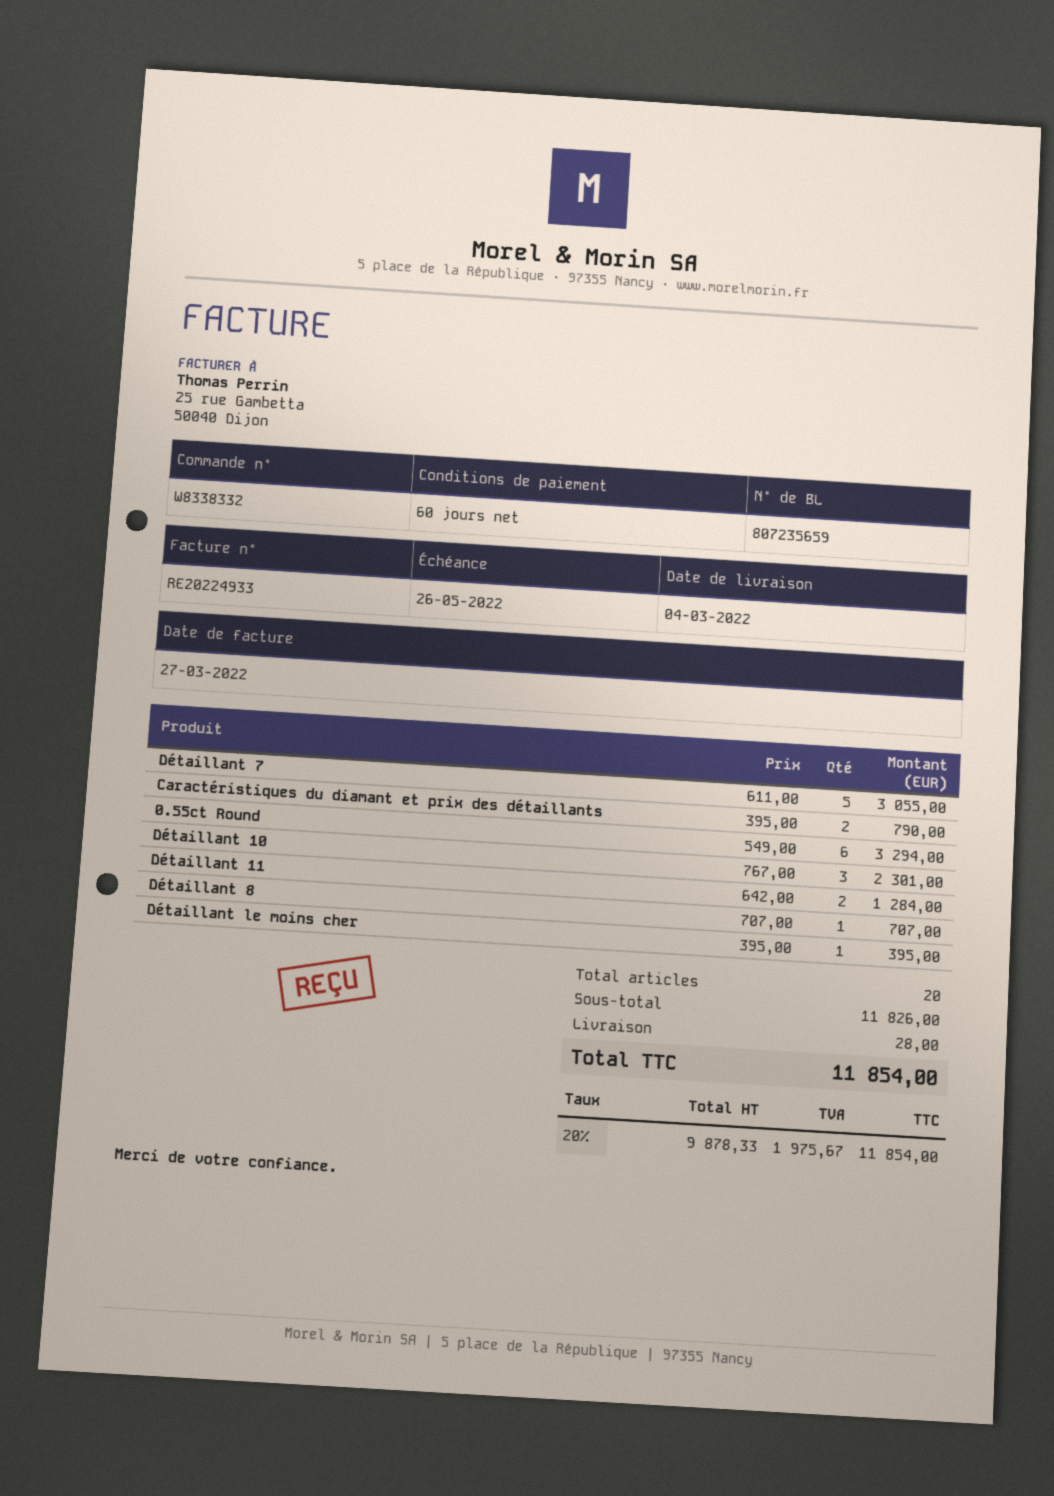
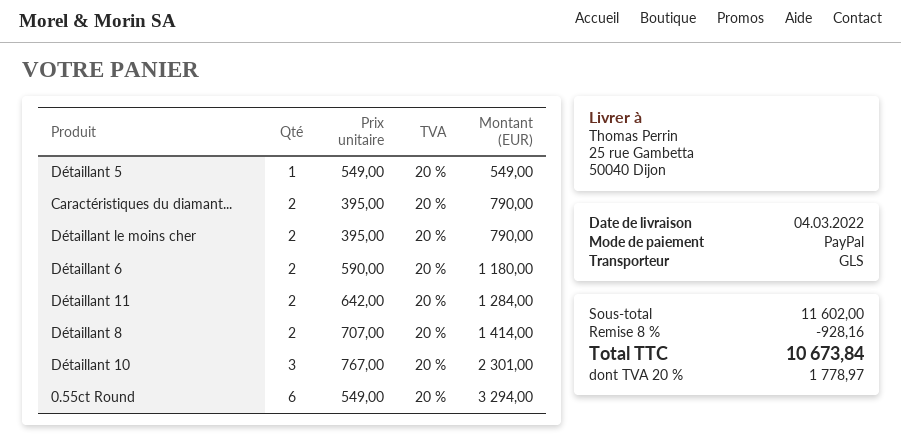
Détaillant 7: 5 x 611.00 = 3055.00 -> none
Détaillant 8: 1 x 707.00 = 707.00 -> 2 x 707.00 = 1414.00
Détaillant le moins cher: 1 x 395.00 = 395.00 -> 2 x 395.00 = 790.00
Détaillant 5: none -> 1 x 549.00 = 549.00
Détaillant 6: none -> 2 x 590.00 = 1180.00
subtotal: 11826.00 -> 11602.00
discount: none -> 8% = 928.16
shipping: 28.00 -> none
tax: 20% = 1975.67 -> 20% = 1778.97
total: 11854.00 -> 10673.84

